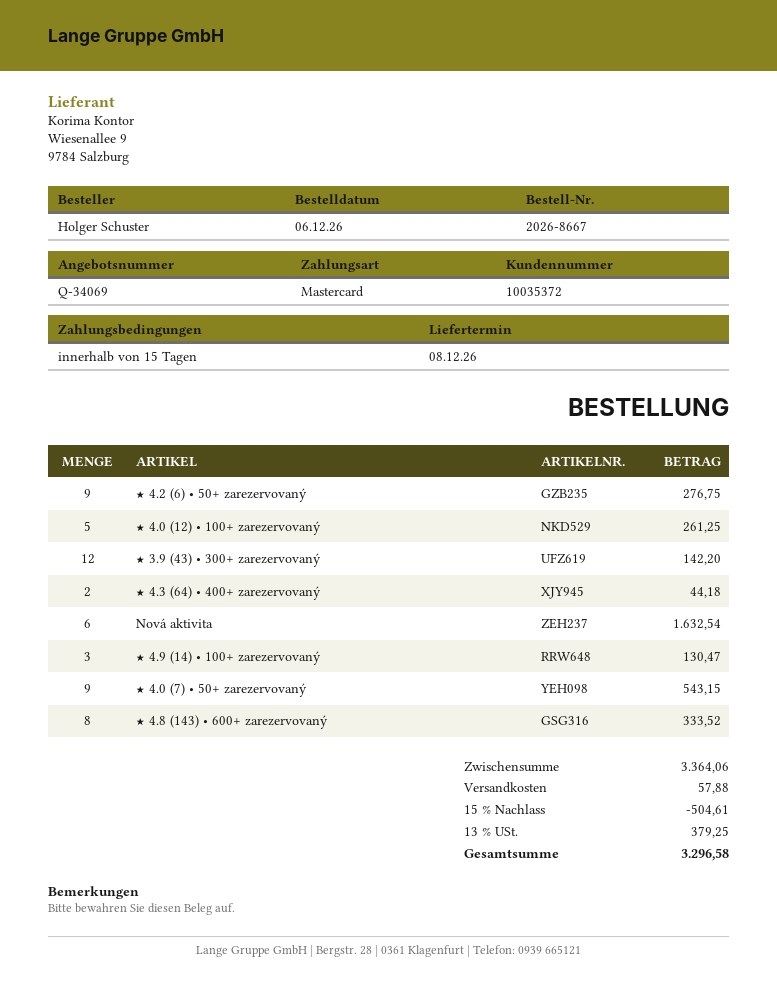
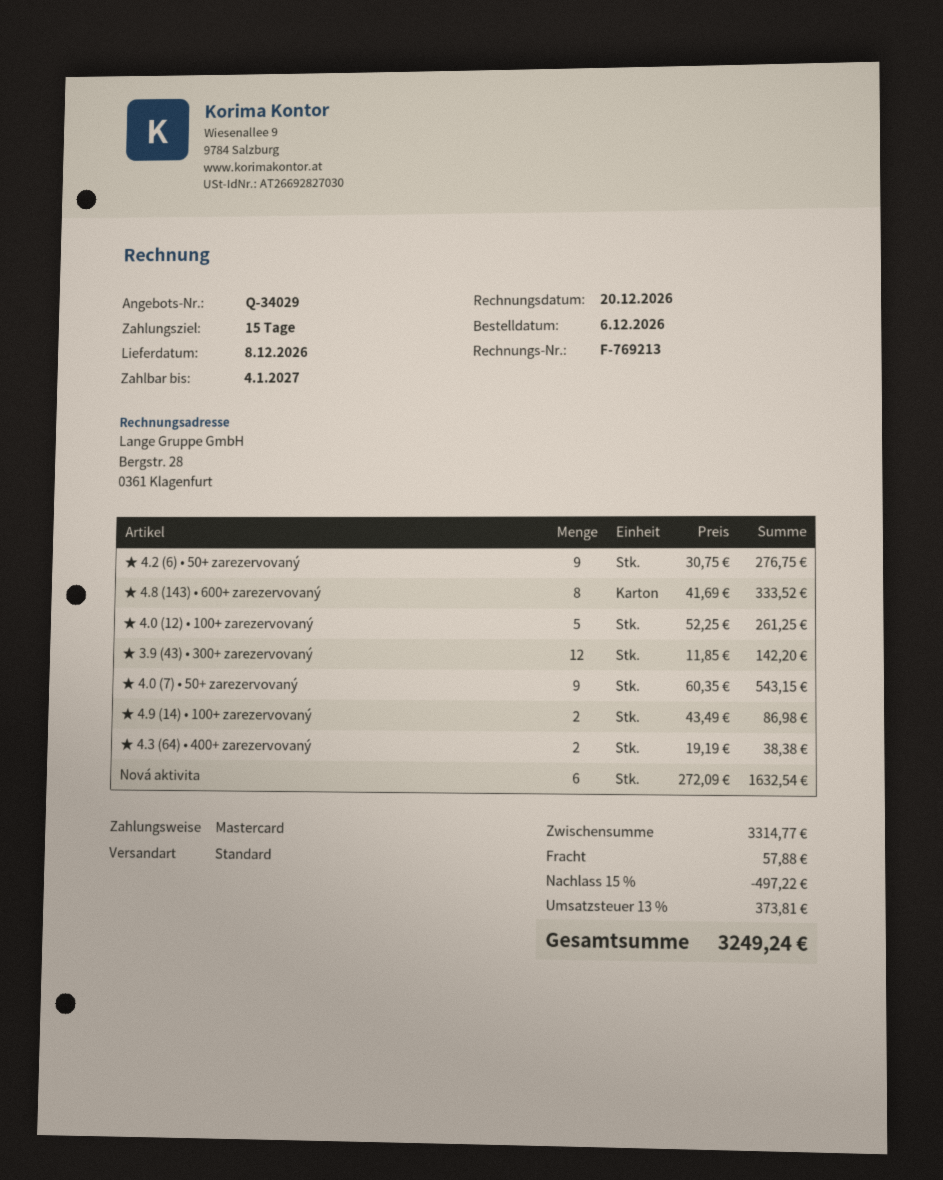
quote number: Q-34069 -> Q-34029
★ 4.3 (64) • 400+ zarezervovaný: 2 for 44.18 -> 2 for 38.38
★ 4.9 (14) • 100+ zarezervovaný: 3 for 130.47 -> 2 for 86.98
subtotal: 3364.06 -> 3314.77
discount: 15% = 504.61 -> 15% = 497.22
tax: 13% = 379.25 -> 13% = 373.81
total: 3296.58 -> 3249.24

